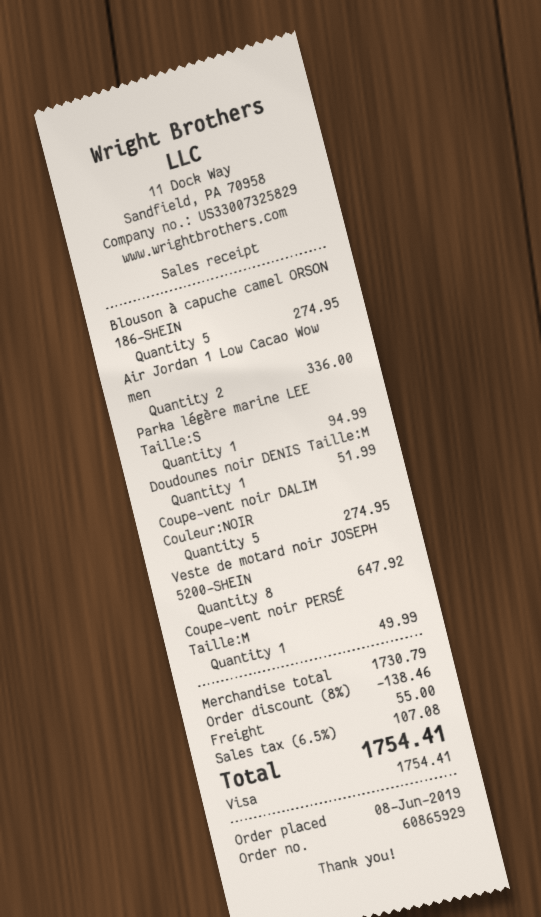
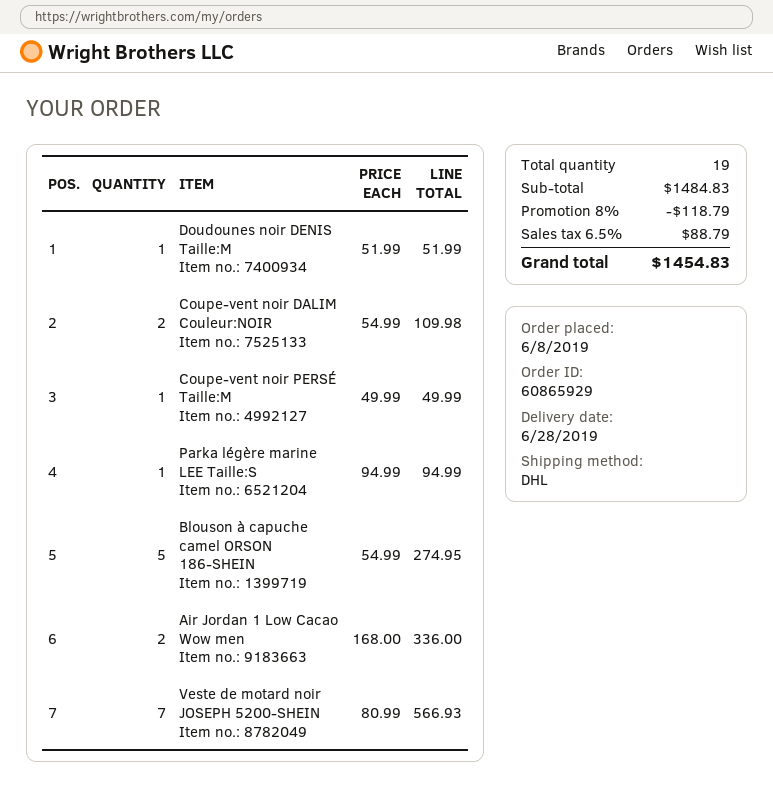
Coupe-vent noir DALIM Couleur:NOIR: 5 for 274.95 -> 2 for 109.98
Veste de motard noir JOSEPH 5200-SHEIN: 8 for 647.92 -> 7 for 566.93
subtotal: 1730.79 -> 1484.83
discount: 8% = 138.46 -> 8% = 118.79
shipping: 55.00 -> none
tax: 6.5% = 107.08 -> 6.5% = 88.79
total: 1754.41 -> 1454.83

